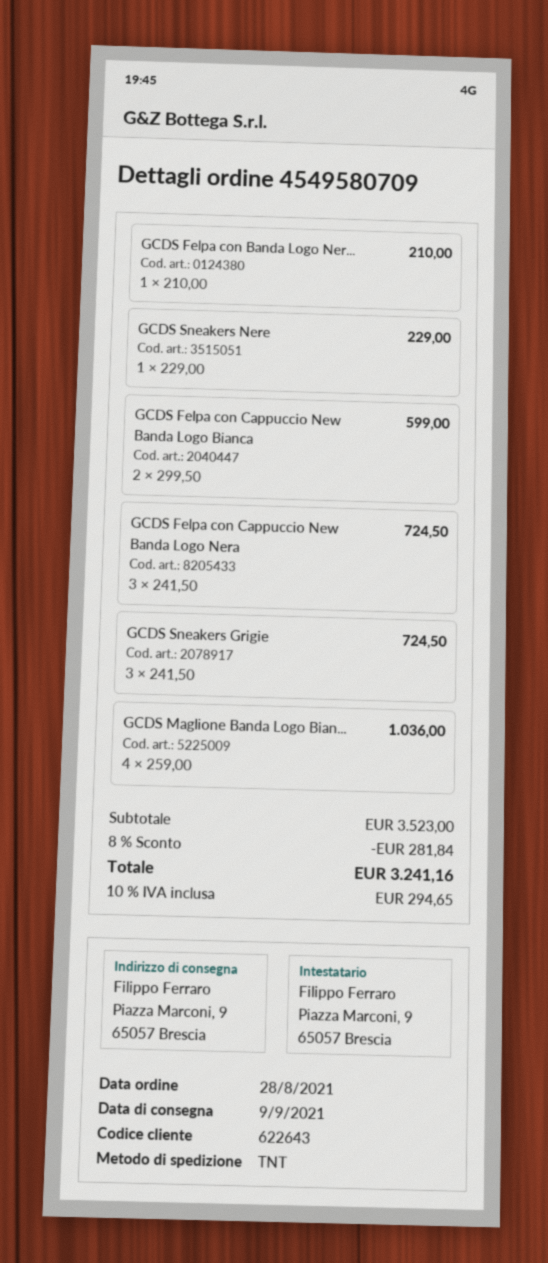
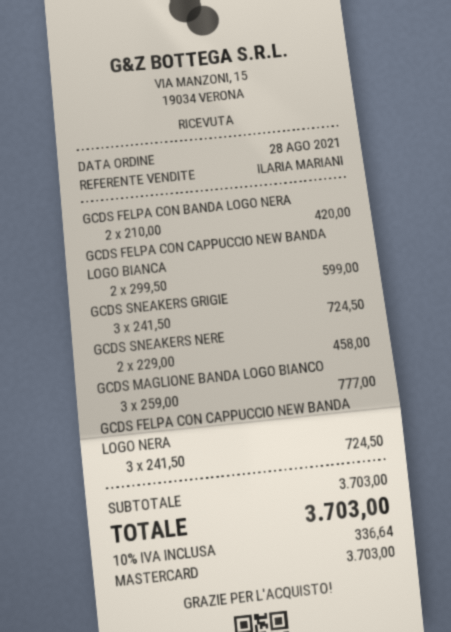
GCDS Felpa con Banda Logo Ner...: 1 x 210.00 = 210.00 -> 2 x 210.00 = 420.00
GCDS Sneakers Nere: 1 x 229.00 = 229.00 -> 2 x 229.00 = 458.00
GCDS Maglione Banda Logo Bian...: 4 x 259.00 = 1036.00 -> 3 x 259.00 = 777.00
subtotal: 3523.00 -> 3703.00
discount: 8% = 281.84 -> none
tax: 10% = 294.65 -> 10% = 336.64
total: 3241.16 -> 3703.00

